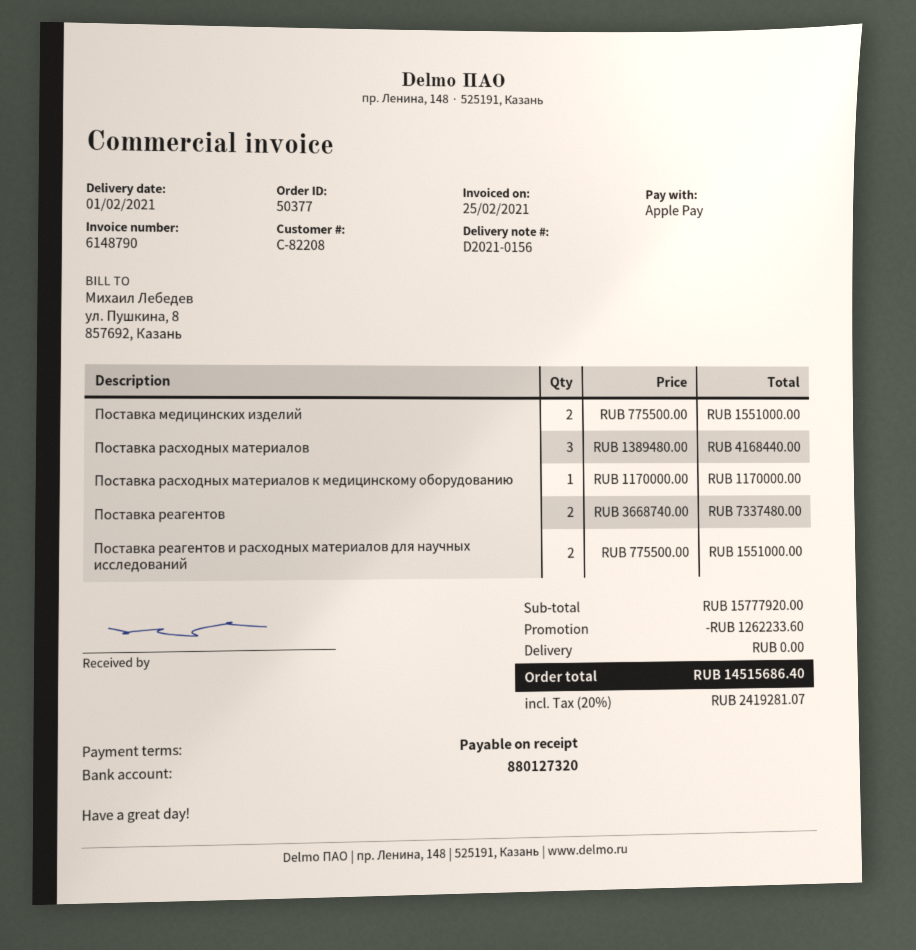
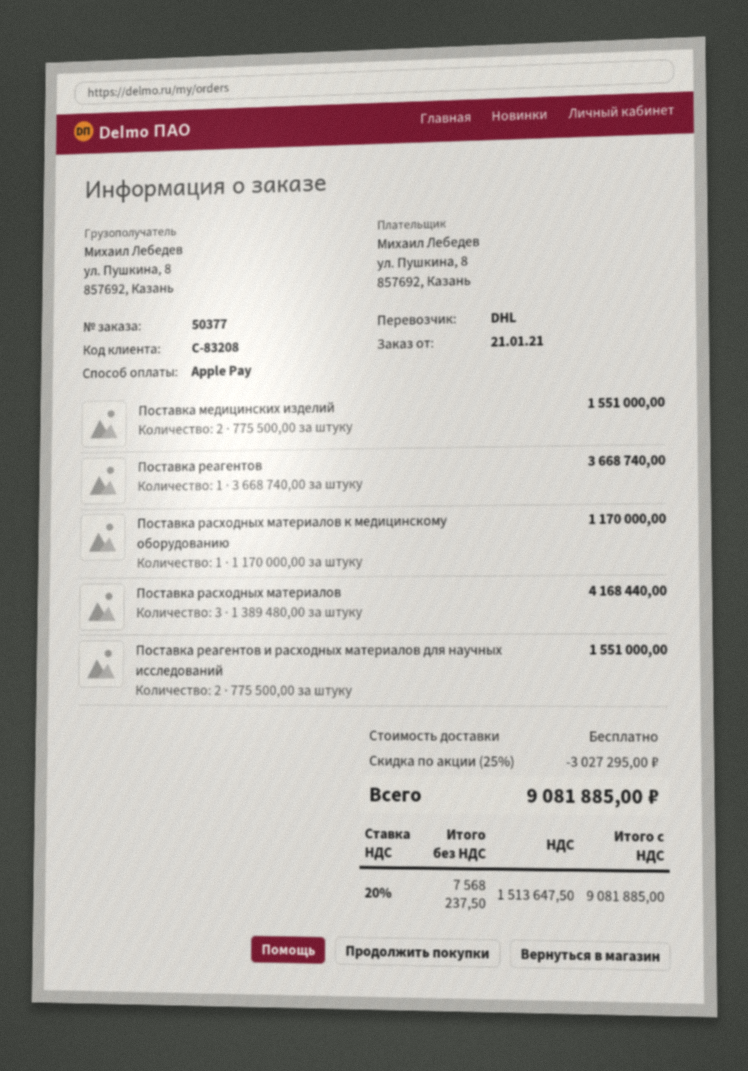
customer number: C-82208 -> C-83208
Поставка реагентов: 2 x 3668740.00 = 7337480.00 -> 1 x 3668740.00 = 3668740.00
discount: 1262233.60 -> 3027295.00
tax: 20% = 2419281.07 -> 20% = 1513647.50
total: 14515686.40 -> 9081885.00

